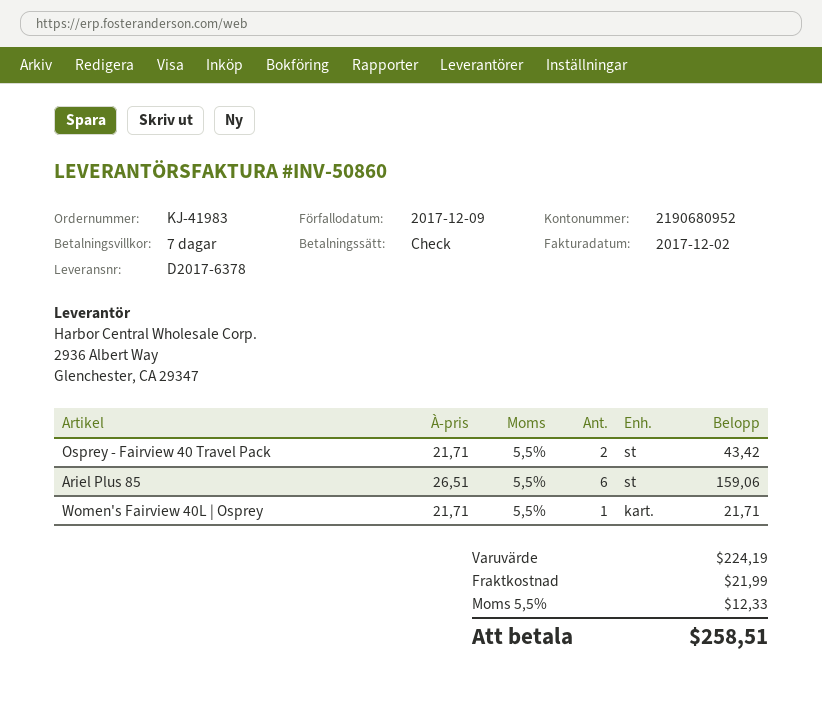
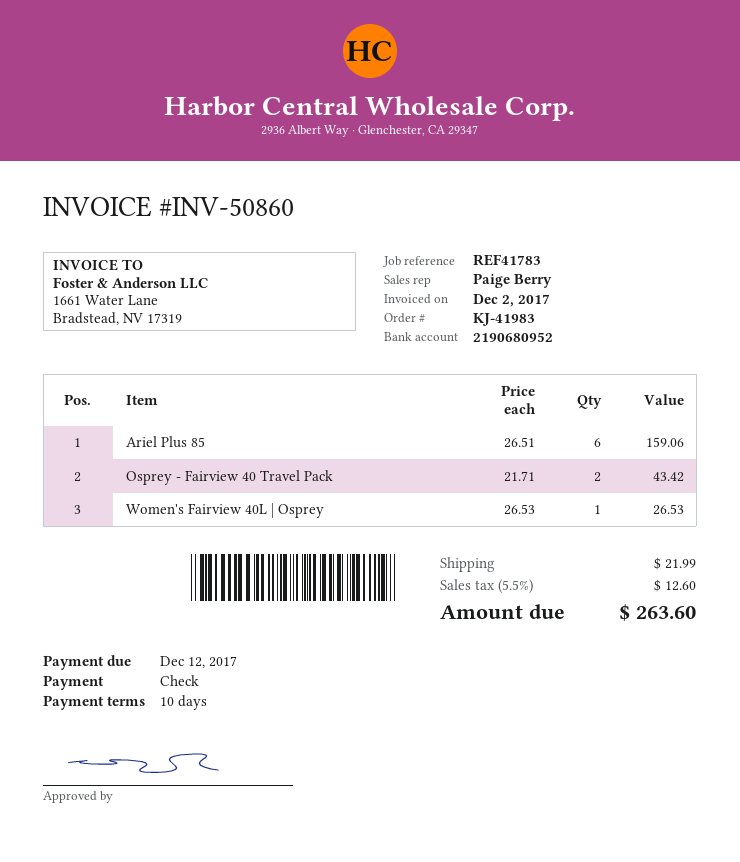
payment terms: 7 days -> 10 days
due date: 2017-12-09 -> 2017-12-12
Women's Fairview 40L | Osprey: 1 x 21.71 = 21.71 -> 1 x 26.53 = 26.53
tax: 5.5% = 12.33 -> 5.5% = 12.60
total: 258.51 -> 263.60

